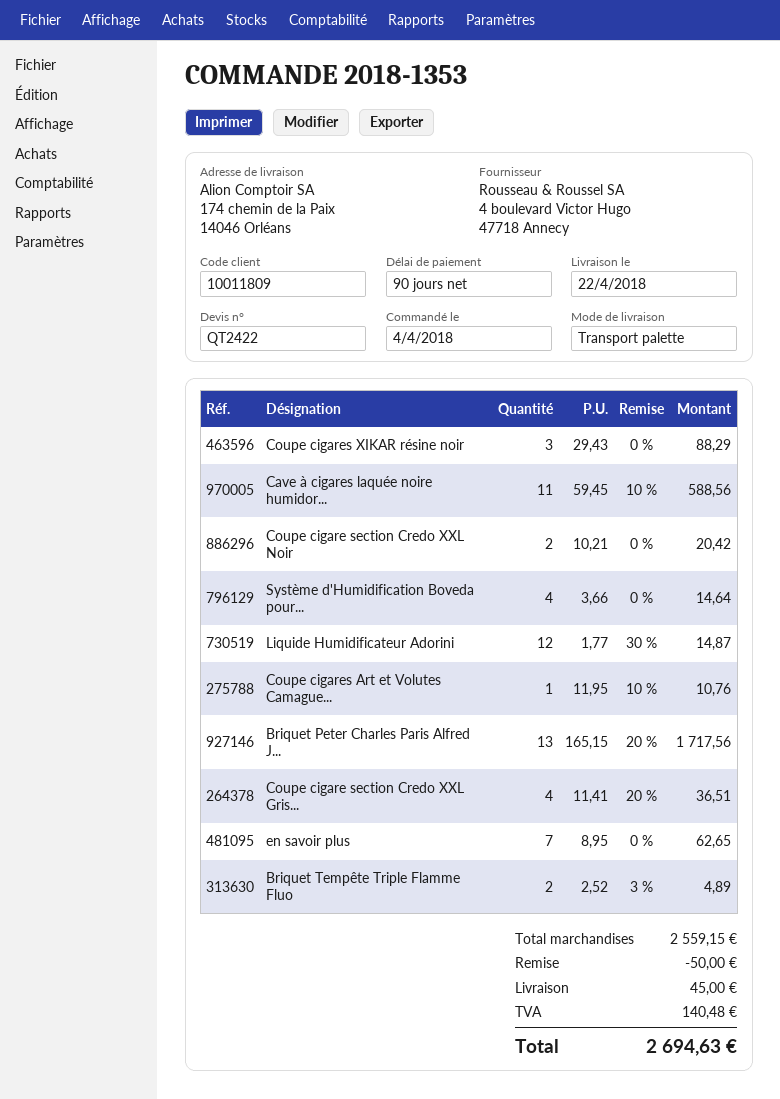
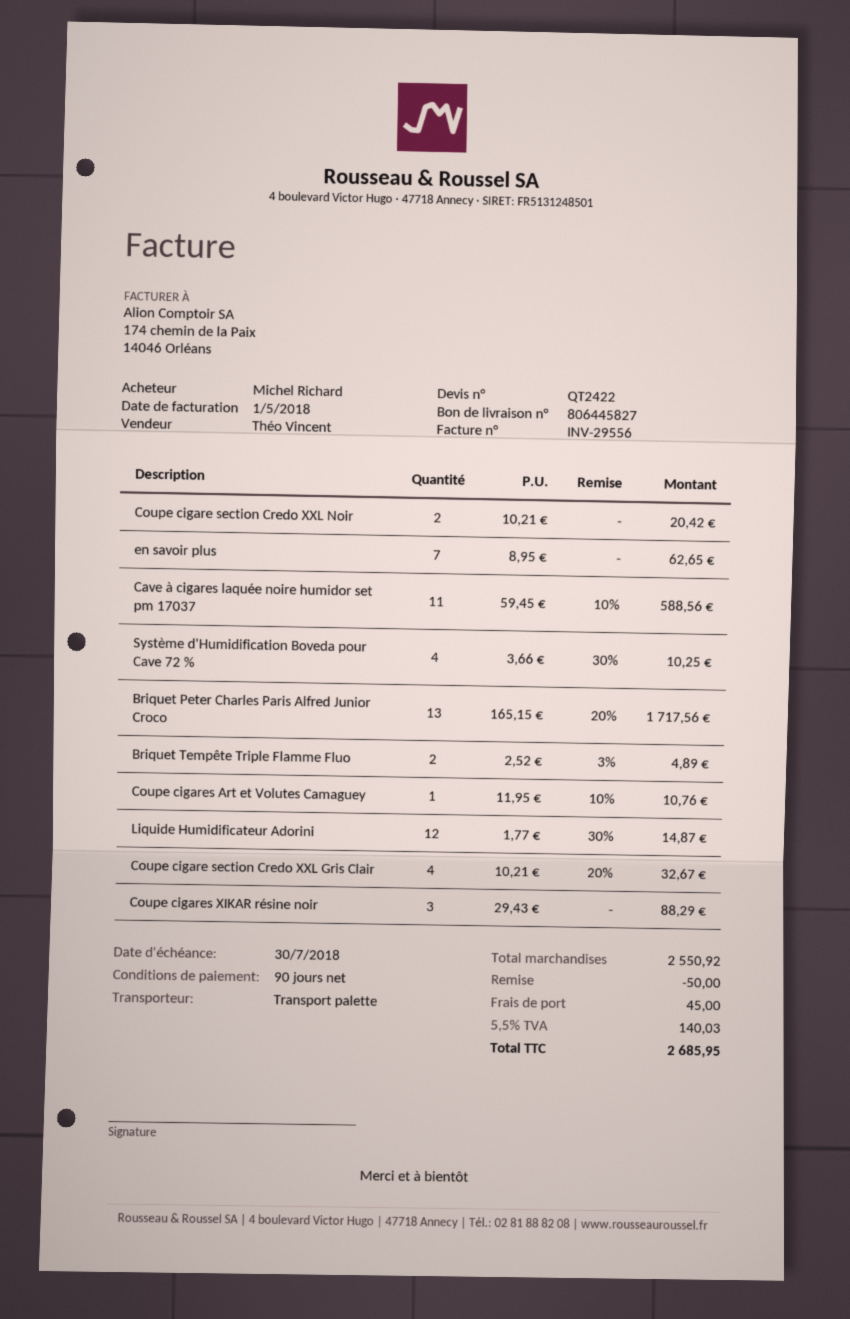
Système d'Humidification Boveda pour...: 4 x 3.66 = 14.64 -> 4 x 3.66 - 30% = 10.25
Coupe cigare section Credo XXL Gris...: 4 x 11.41 - 20% = 36.51 -> 4 x 10.21 - 20% = 32.67
subtotal: 2559.15 -> 2550.92
tax: 140.48 -> 140.03
total: 2694.63 -> 2685.95

